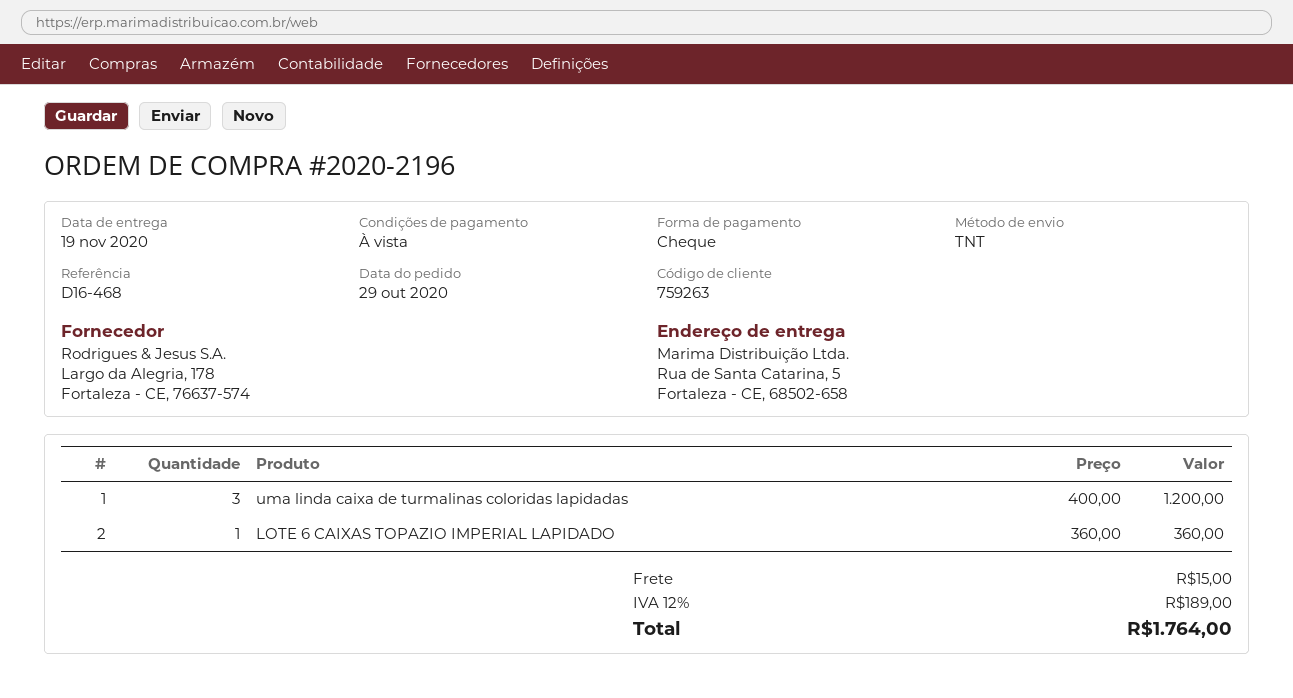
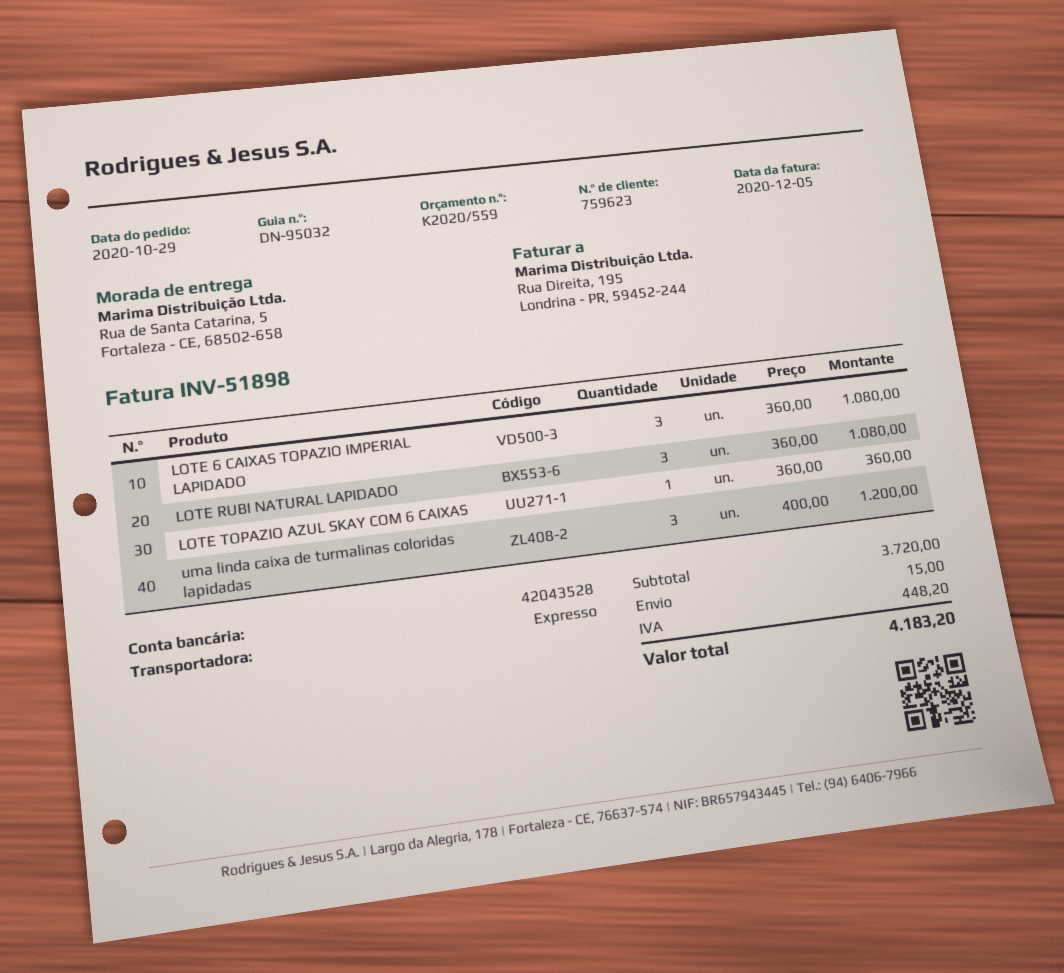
customer number: 759263 -> 759623
shipping method: TNT -> express
LOTE 6 CAIXAS TOPAZIO IMPERIAL LAPIDADO: 1 x 360.00 = 360.00 -> 3 x 360.00 = 1080.00
LOTE RUBI NATURAL LAPIDADO: none -> 3 x 360.00 = 1080.00
LOTE TOPAZIO AZUL SKAY COM 6 CAIXAS: none -> 1 x 360.00 = 360.00
tax: 189.00 -> 448.20
total: 1764.00 -> 4183.20

